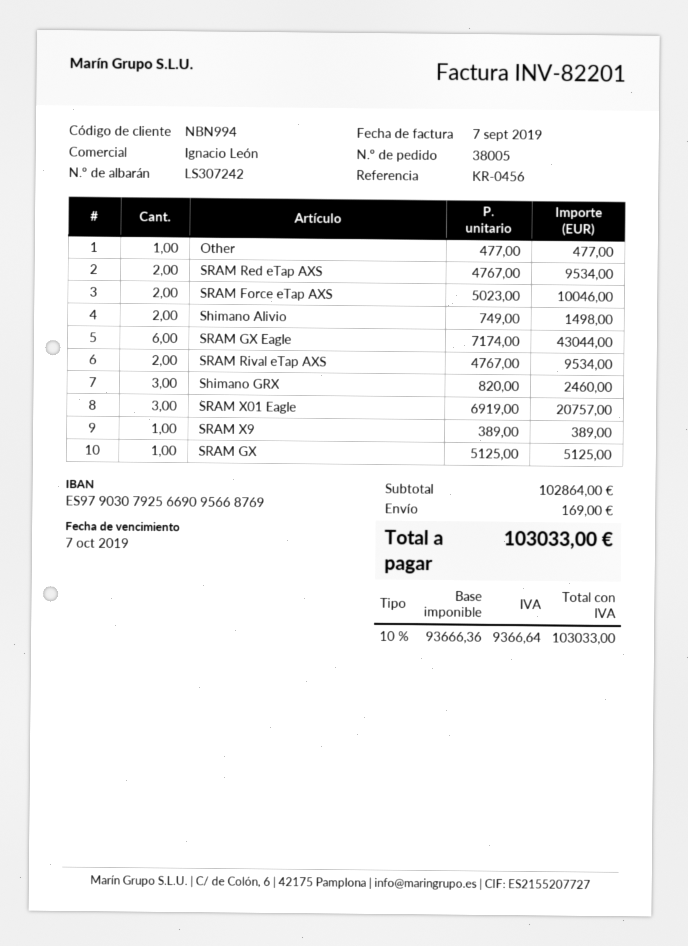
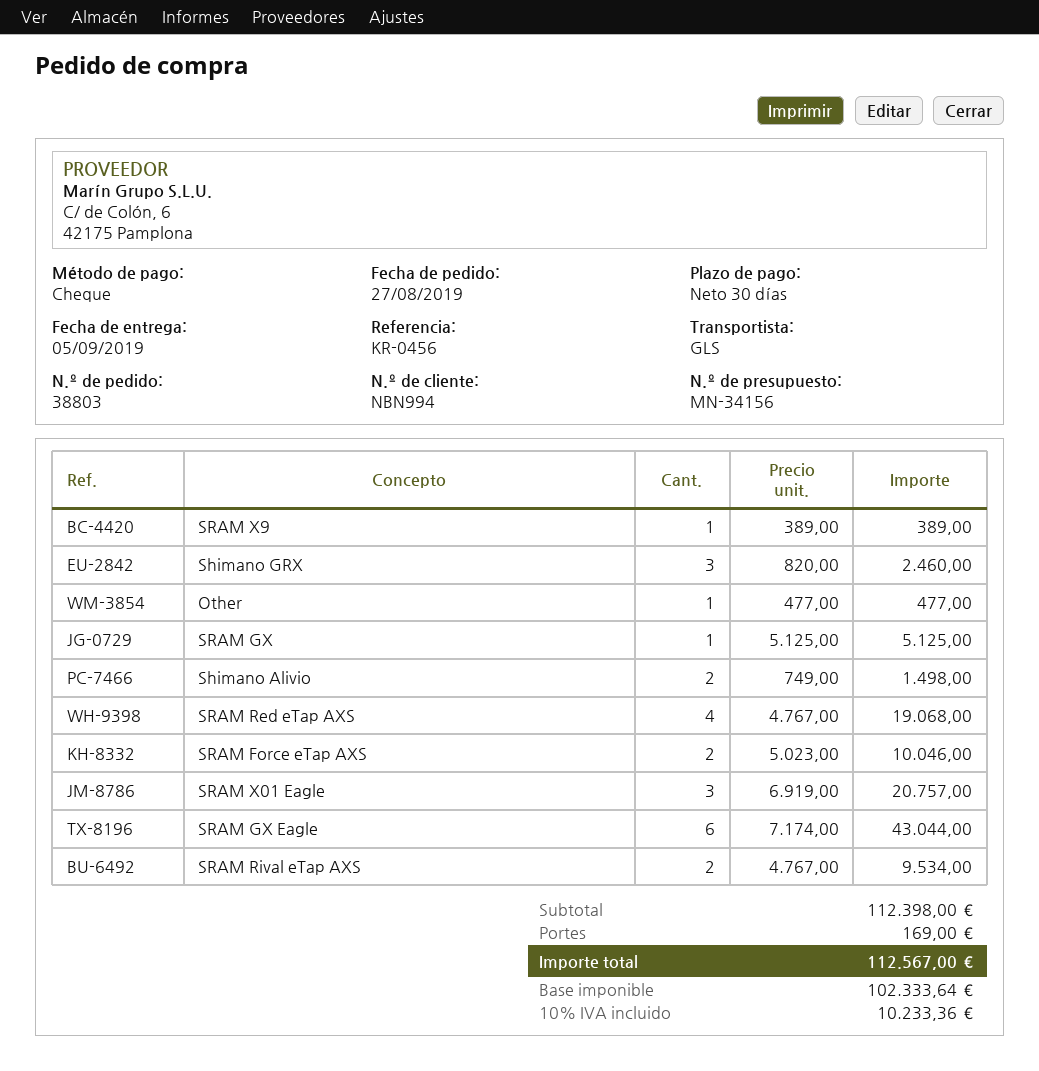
order number: 38005 -> 38803
SRAM Red eTap AXS: 2 x 4767.00 = 9534.00 -> 4 x 4767.00 = 19068.00
subtotal: 102864.00 -> 112398.00
net: 93666.36 -> 102333.64
tax: 10% = 9366.64 -> 10% = 10233.36
total: 103033.00 -> 112567.00

